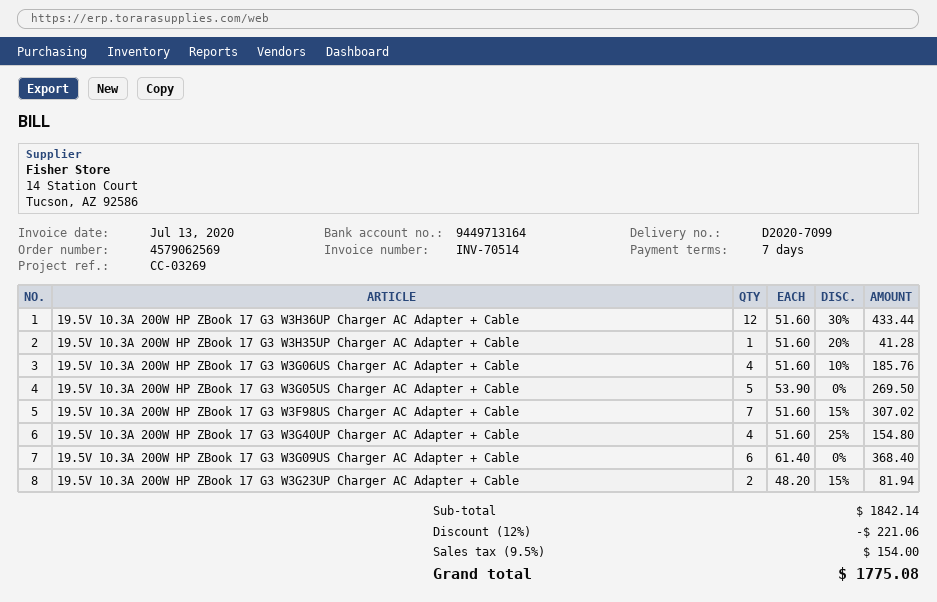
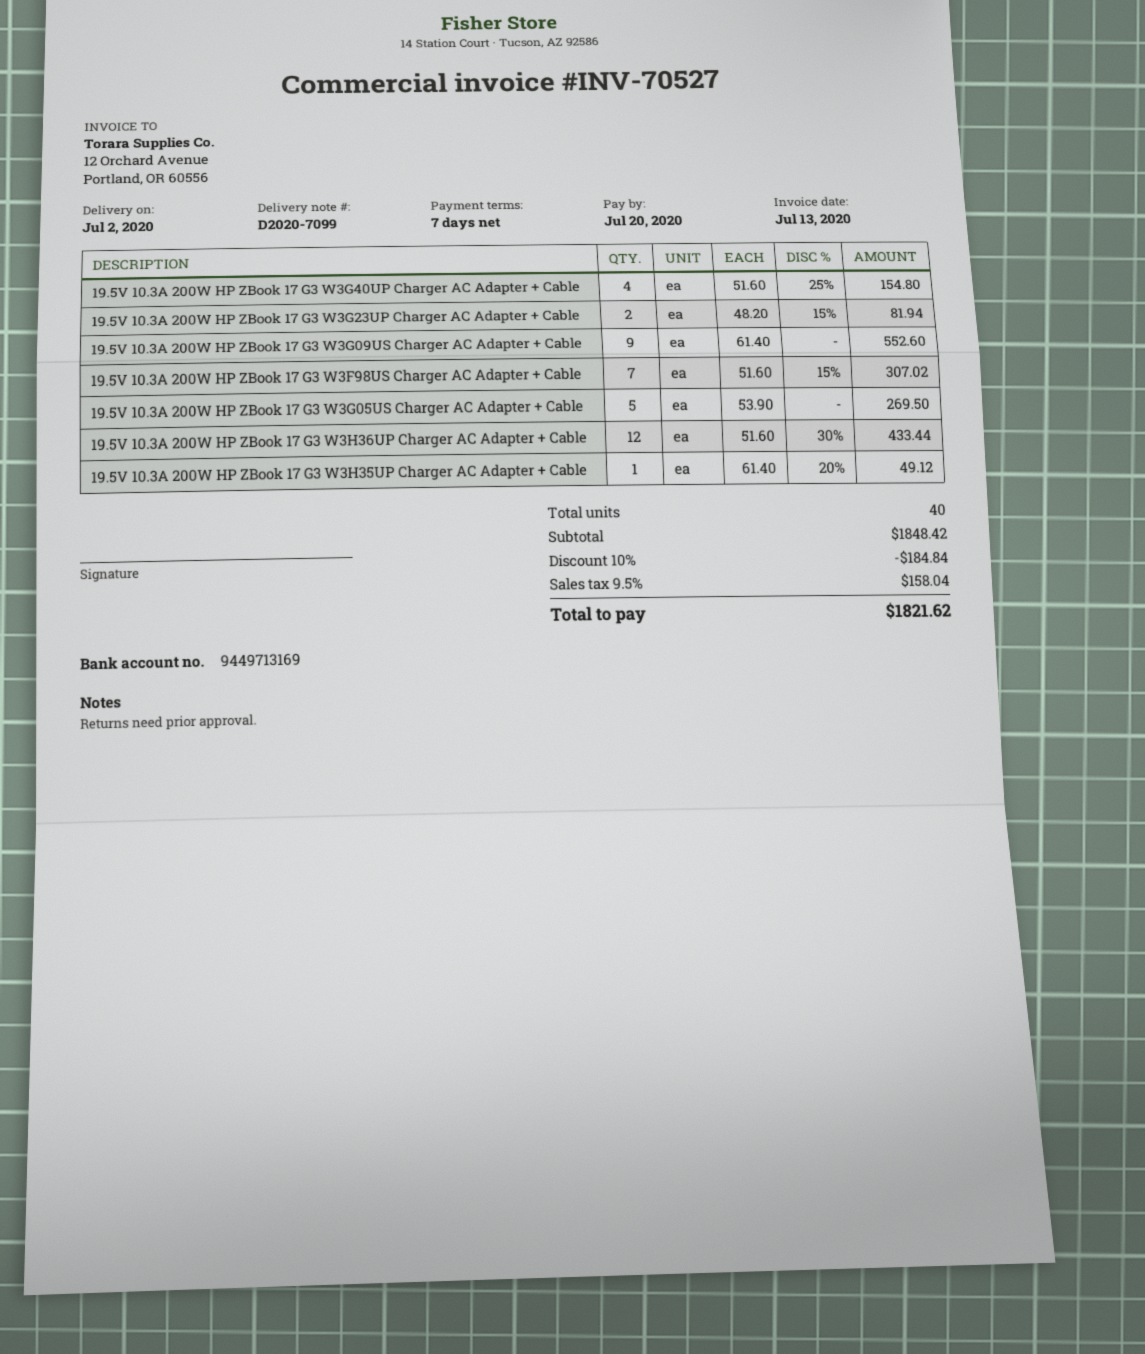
invoice number: INV-70514 -> INV-70527
bank account: 9449713164 -> 9449713169
19.5V 10.3A 200W HP ZBook 17 G3 W3H35UP Charger AC Adapter + Cable: 1 x 51.60 - 20% = 41.28 -> 1 x 61.40 - 20% = 49.12
19.5V 10.3A 200W HP ZBook 17 G3 W3G06US Charger AC Adapter + Cable: 4 x 51.60 - 10% = 185.76 -> none
19.5V 10.3A 200W HP ZBook 17 G3 W3G09US Charger AC Adapter + Cable: 6 x 61.40 = 368.40 -> 9 x 61.40 = 552.60
subtotal: 1842.14 -> 1848.42
discount: 12% = 221.06 -> 10% = 184.84
tax: 9.5% = 154.00 -> 9.5% = 158.04
total: 1775.08 -> 1821.62

